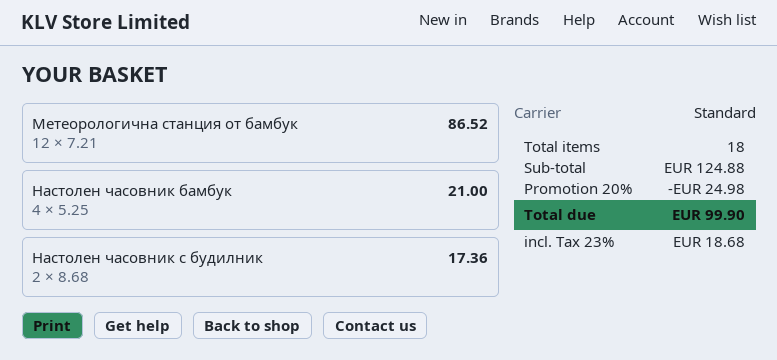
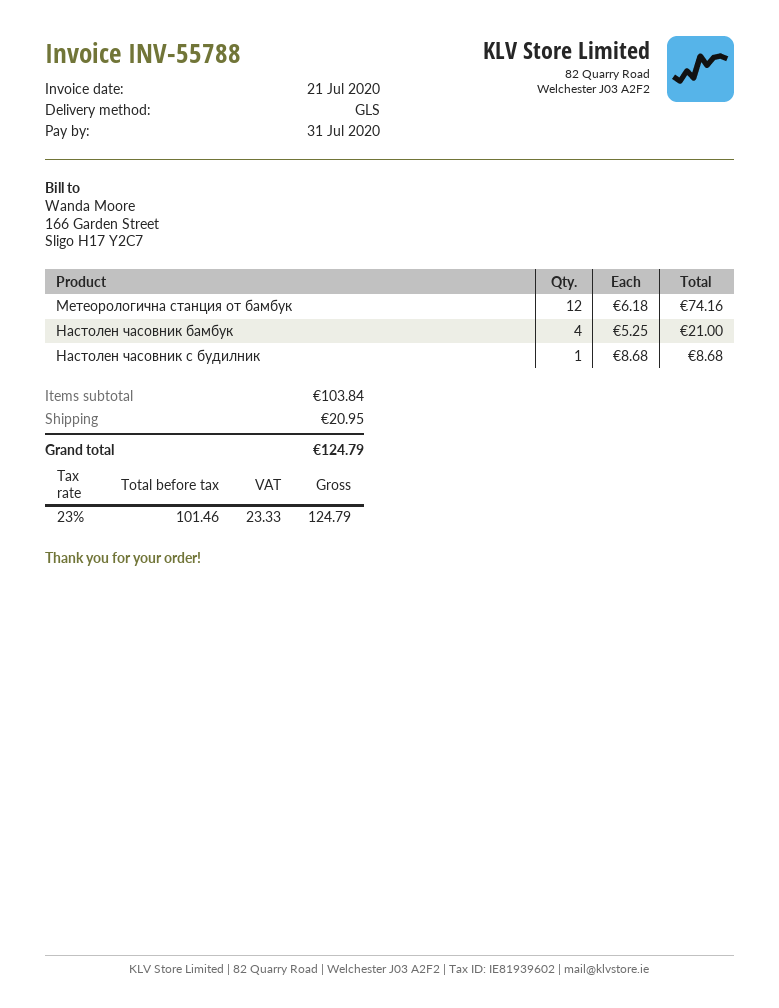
shipping method: standard -> GLS
Метеорологична станция от бамбук: 12 x 7.21 = 86.52 -> 12 x 6.18 = 74.16
Настолен часовник с будилник: 2 x 8.68 = 17.36 -> 1 x 8.68 = 8.68
subtotal: 124.88 -> 103.84
discount: 20% = 24.98 -> none
shipping: none -> 20.95
tax: 23% = 18.68 -> 23% = 23.33
total: 99.90 -> 124.79

